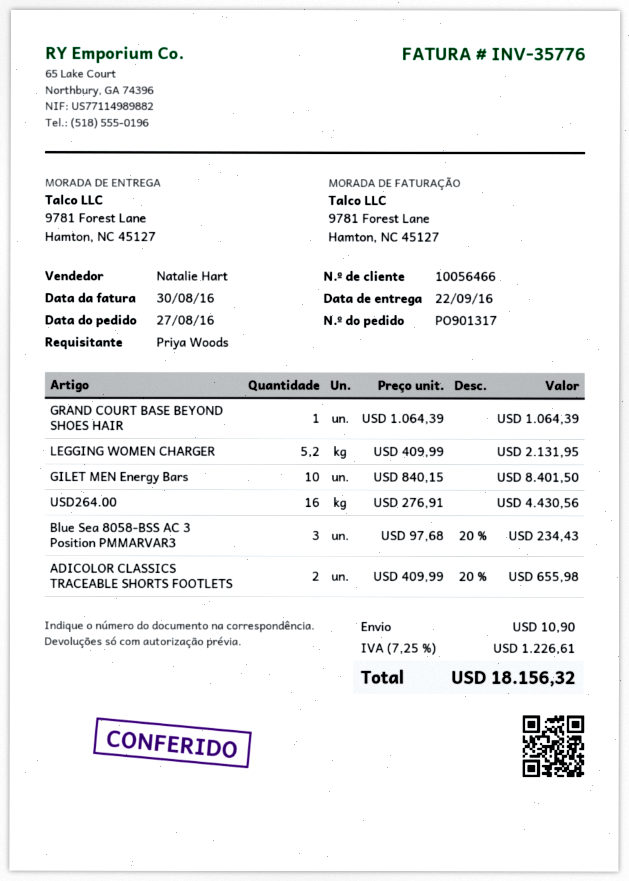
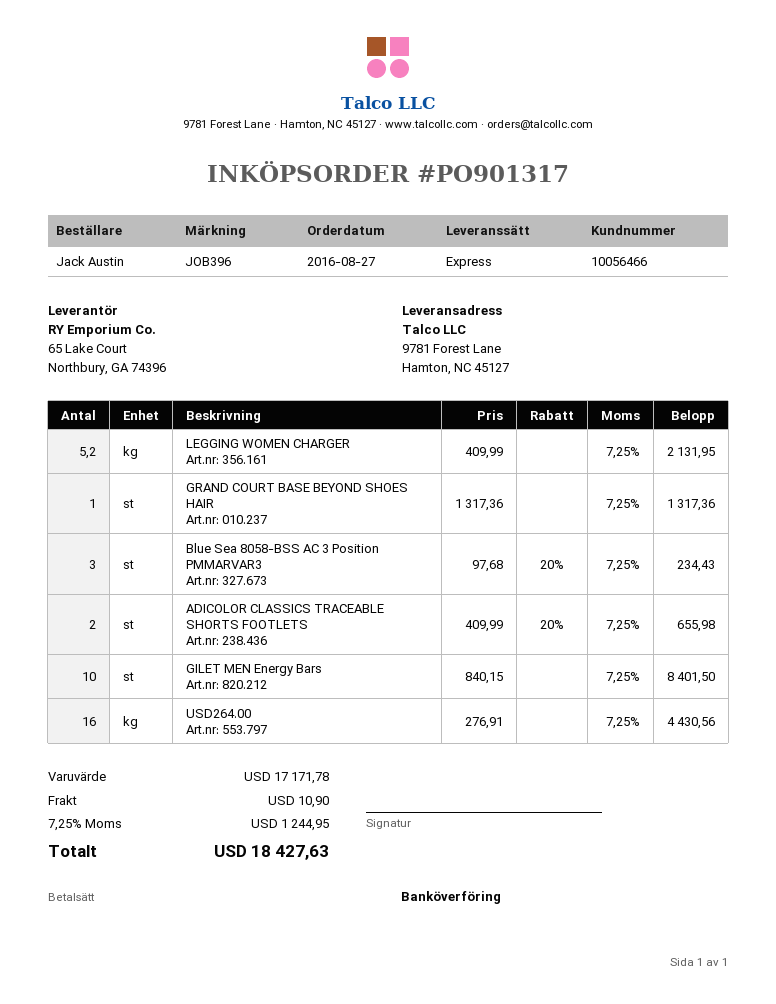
ordered by: Priya Woods -> Jack Austin
GRAND COURT BASE BEYOND SHOES HAIR: 1 x 1064.39 = 1064.39 -> 1 x 1317.36 = 1317.36
tax: 7.25% = 1226.61 -> 7.25% = 1244.95
total: 18156.32 -> 18427.63

